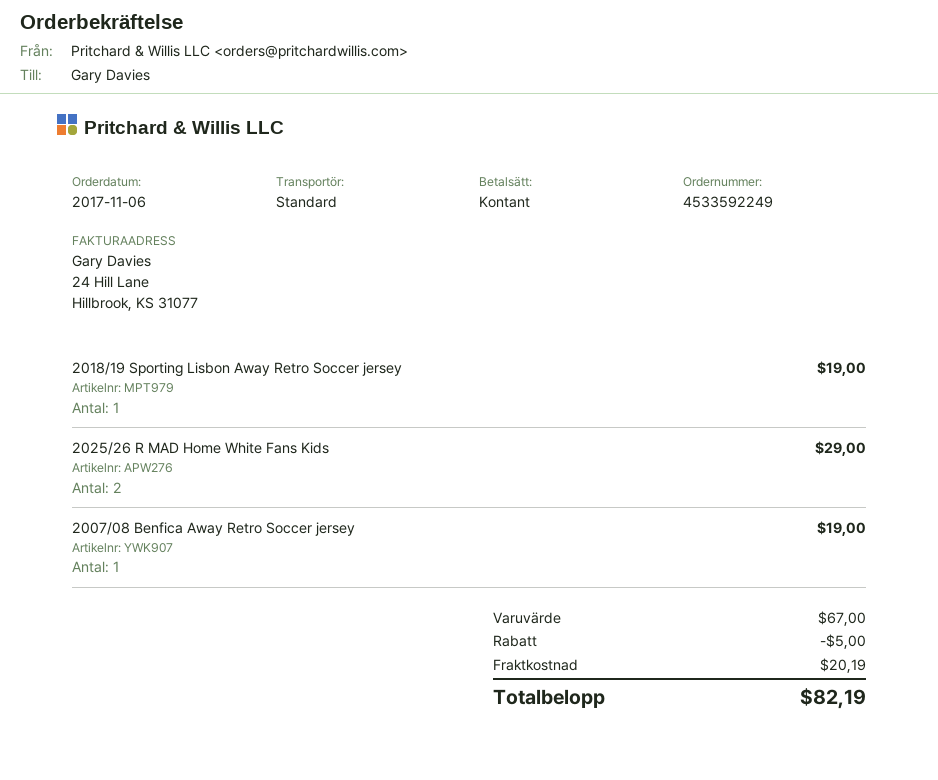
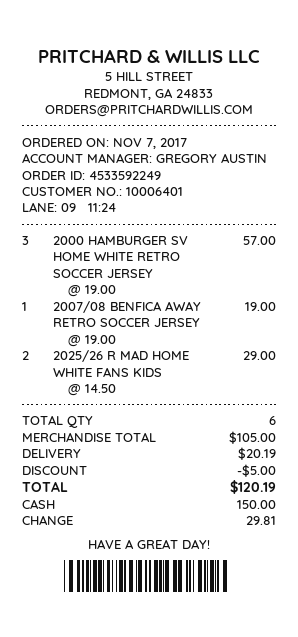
order date: 2017-11-06 -> 2017-11-07
2018/19 Sporting Lisbon Away Retro Soccer jersey: 1 for 19.00 -> none
2000 HAMBURGER SV HOME WHITE RETRO SOCCER JERSEY: none -> 3 for 57.00
subtotal: 67.00 -> 105.00
total: 82.19 -> 120.19

